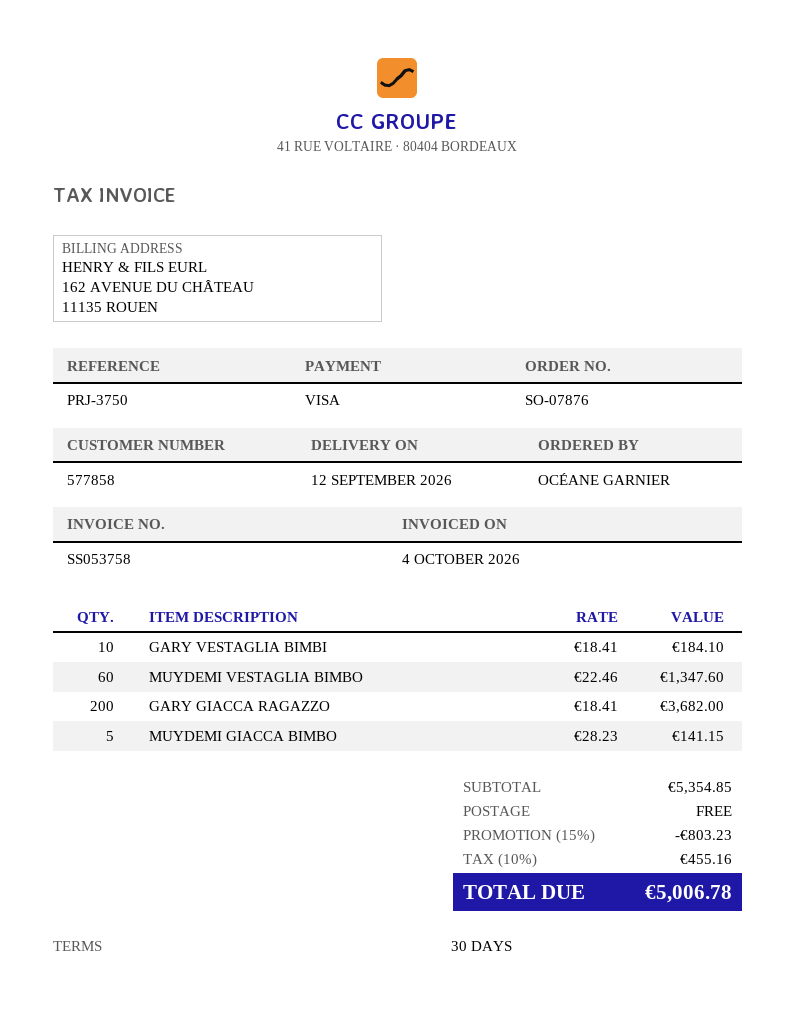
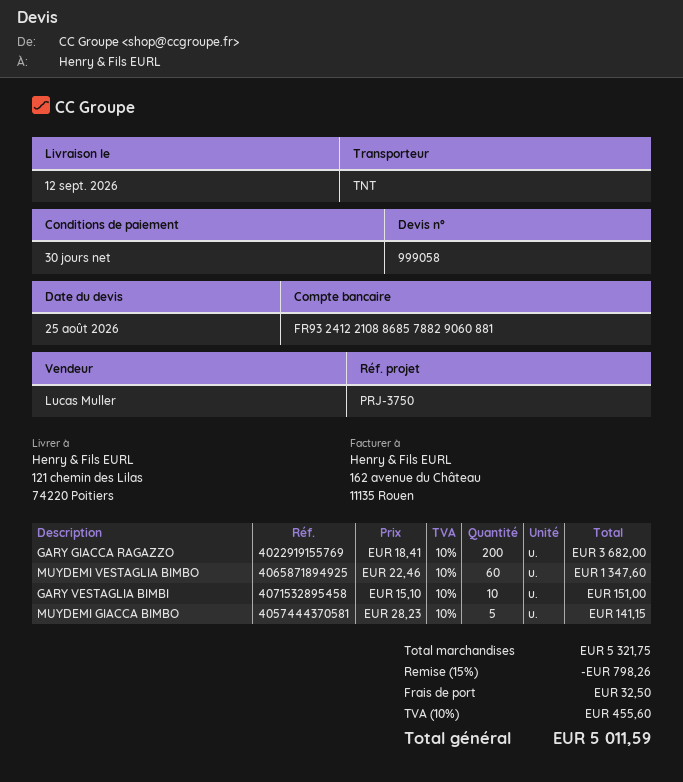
GARY VESTAGLIA BIMBI: 10 x 18.41 = 184.10 -> 10 x 15.10 = 151.00
subtotal: 5354.85 -> 5321.75
discount: 15% = 803.23 -> 15% = 798.26
shipping: 0.00 -> 32.50
tax: 10% = 455.16 -> 10% = 455.60
total: 5006.78 -> 5011.59

